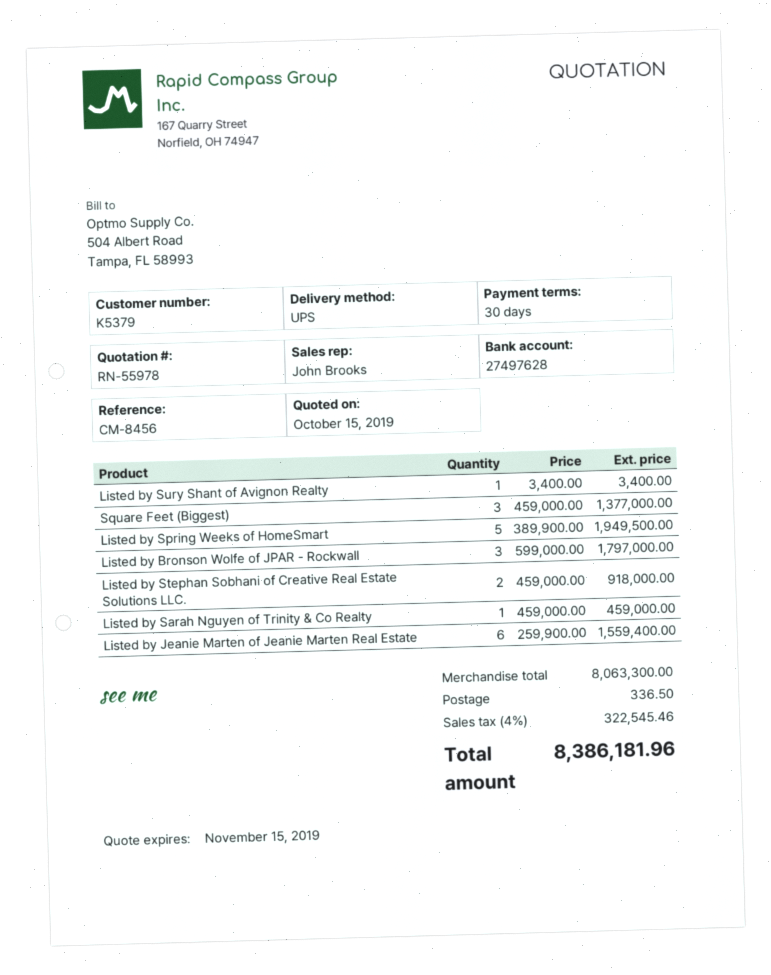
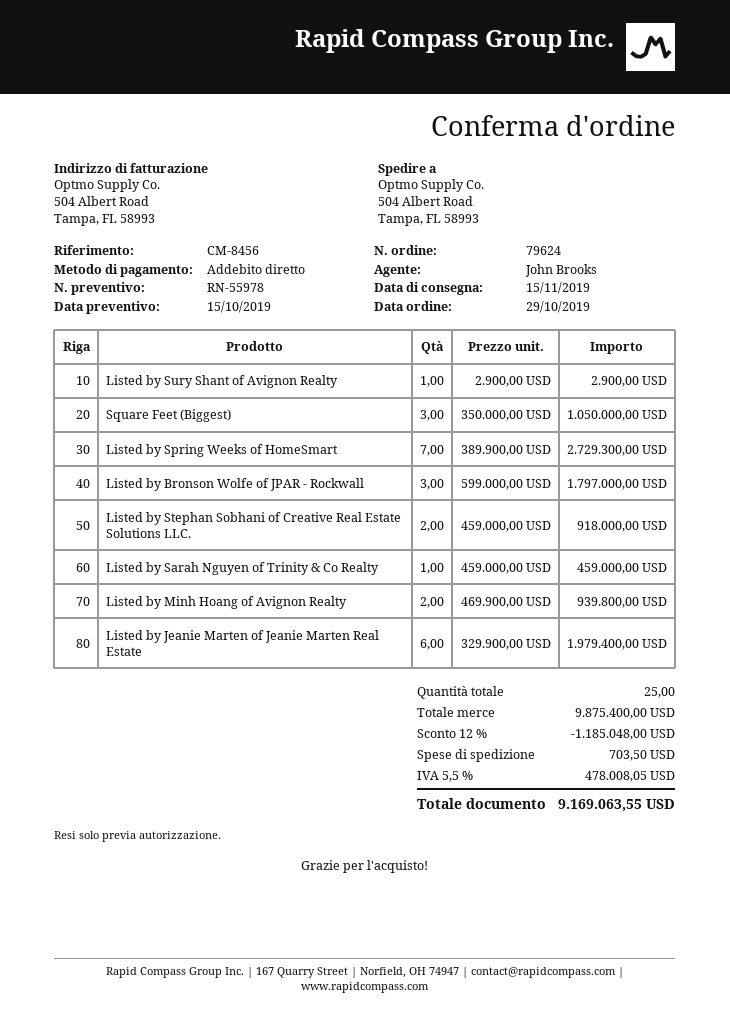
Listed by Sury Shant of Avignon Realty: 1 x 3400.00 = 3400.00 -> 1 x 2900.00 = 2900.00
Square Feet (Biggest): 3 x 459000.00 = 1377000.00 -> 3 x 350000.00 = 1050000.00
Listed by Spring Weeks of HomeSmart: 5 x 389900.00 = 1949500.00 -> 7 x 389900.00 = 2729300.00
Listed by Jeanie Marten of Jeanie Marten Real Estate: 6 x 259900.00 = 1559400.00 -> 6 x 329900.00 = 1979400.00
Listed by Minh Hoang of Avignon Realty: none -> 2 x 469900.00 = 939800.00
subtotal: 8063300.00 -> 9875400.00
discount: none -> 12% = 1185048.00
shipping: 336.50 -> 703.50
tax: 4% = 322545.46 -> 5.5% = 478008.05
total: 8386181.96 -> 9169063.55

